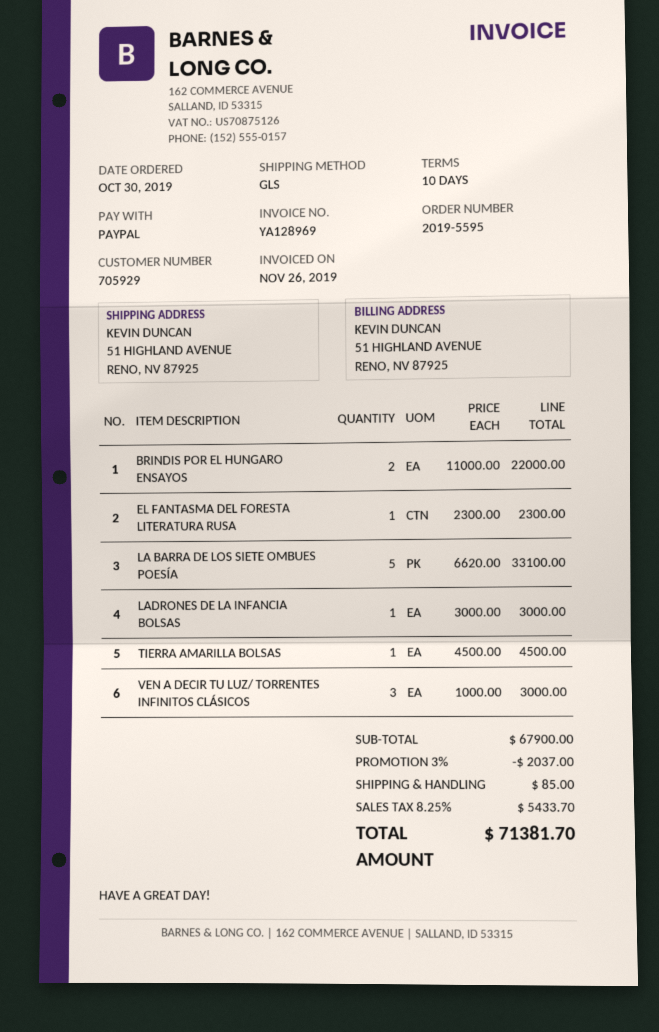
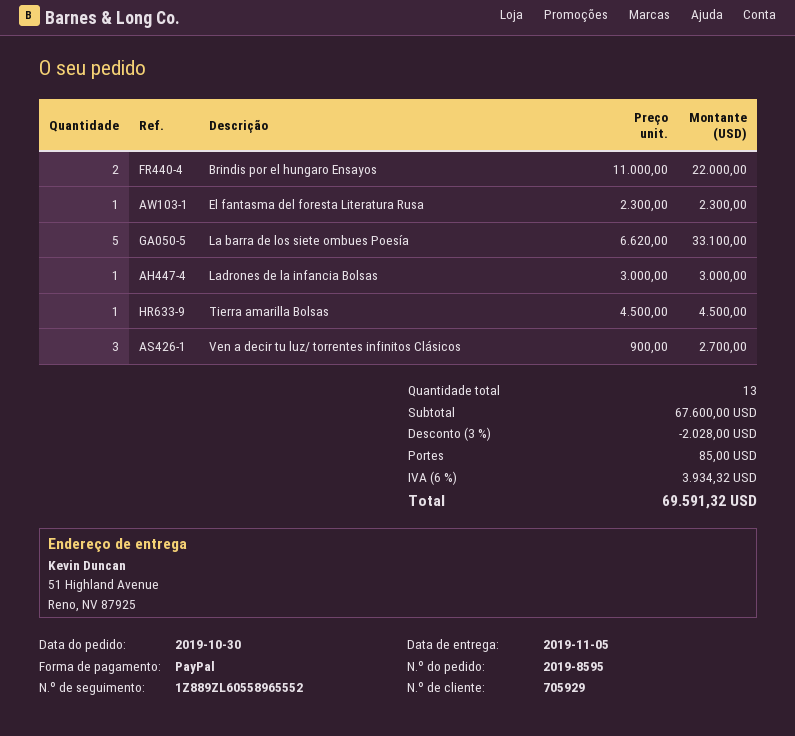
order number: 2019-5595 -> 2019-8595
VEN A DECIR TU LUZ/ TORRENTES INFINITOS CLÁSICOS: 3 x 1000.00 = 3000.00 -> 3 x 900.00 = 2700.00
subtotal: 67900.00 -> 67600.00
discount: 3% = 2037.00 -> 3% = 2028.00
tax: 8.25% = 5433.70 -> 6% = 3934.32
total: 71381.70 -> 69591.32

